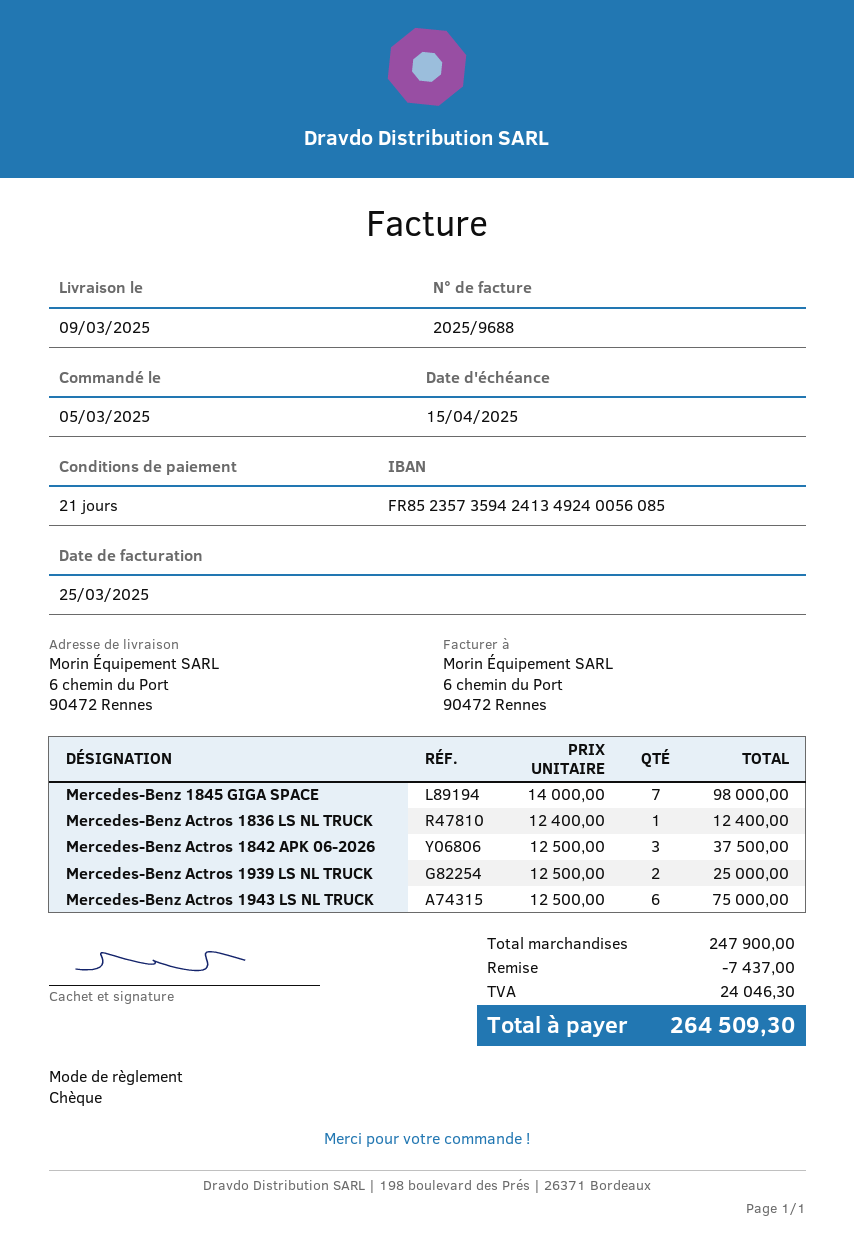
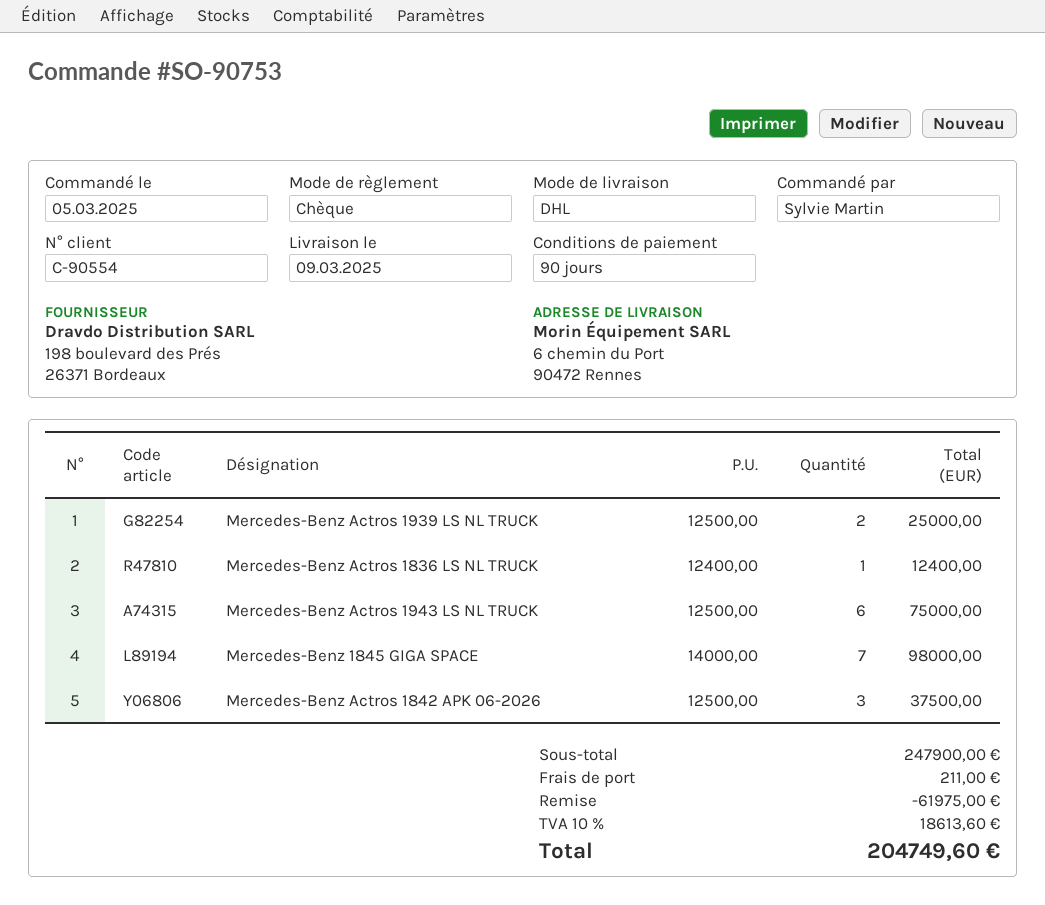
payment terms: 21 days -> 90 days
discount: 7437.00 -> 61975.00
shipping: none -> 211.00
tax: 24046.30 -> 18613.60
total: 264509.30 -> 204749.60

